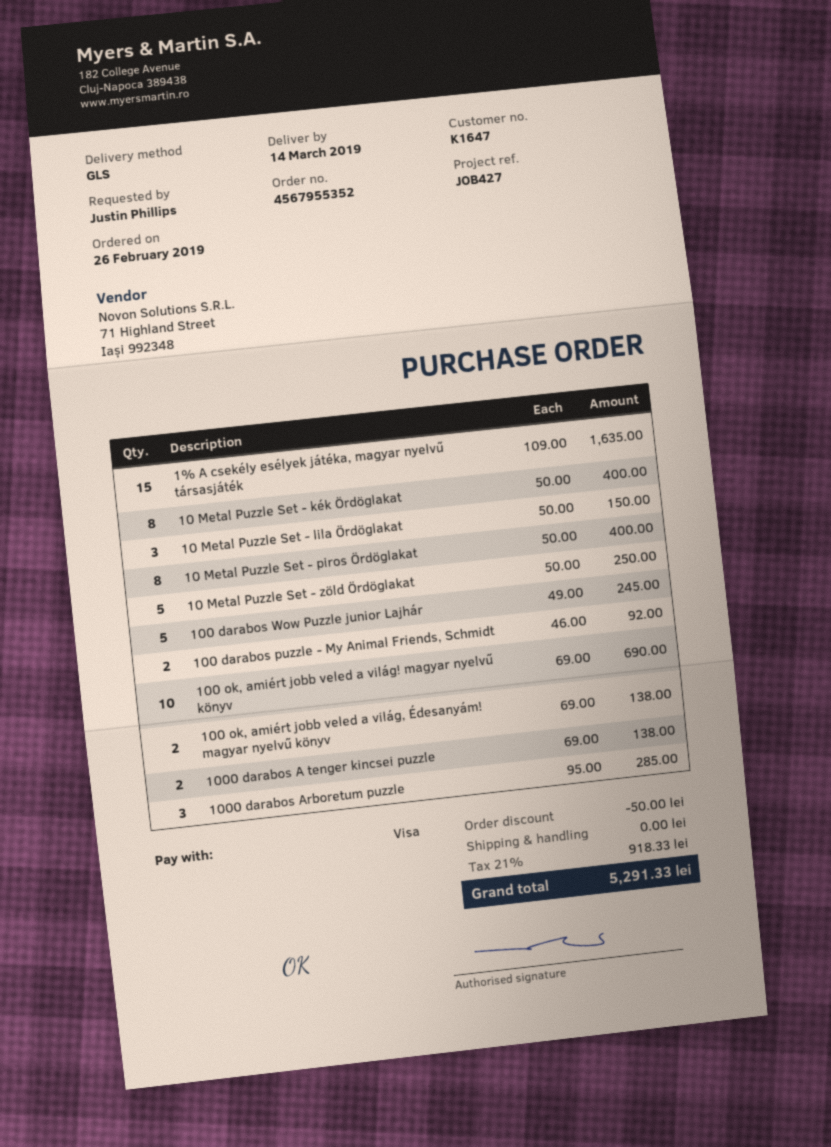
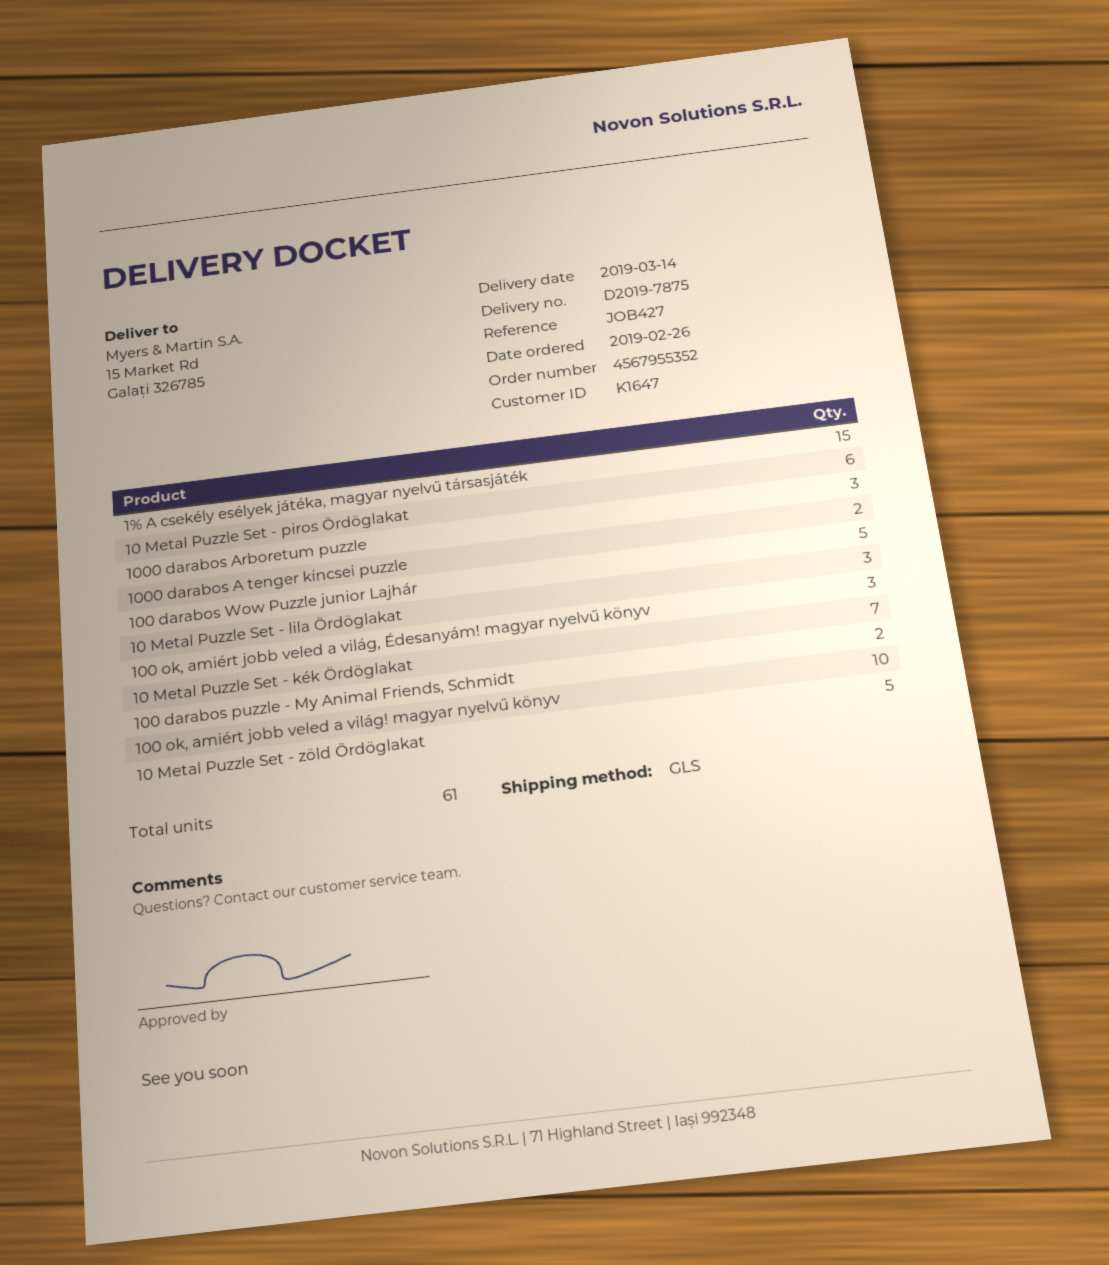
10 Metal Puzzle Set - kék Ördöglakat: 8 -> 7
10 Metal Puzzle Set - piros Ördöglakat: 8 -> 6
100 ok, amiért jobb veled a világ, Édesanyám! magyar nyelvű könyv: 2 -> 3

